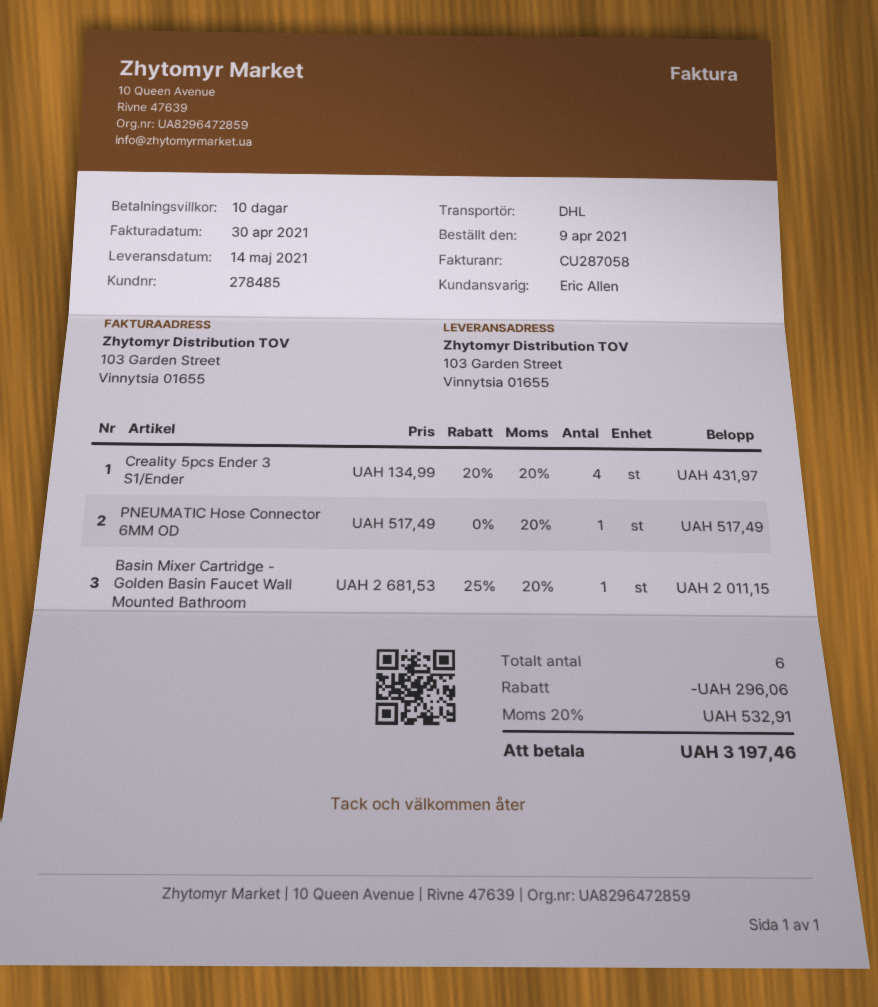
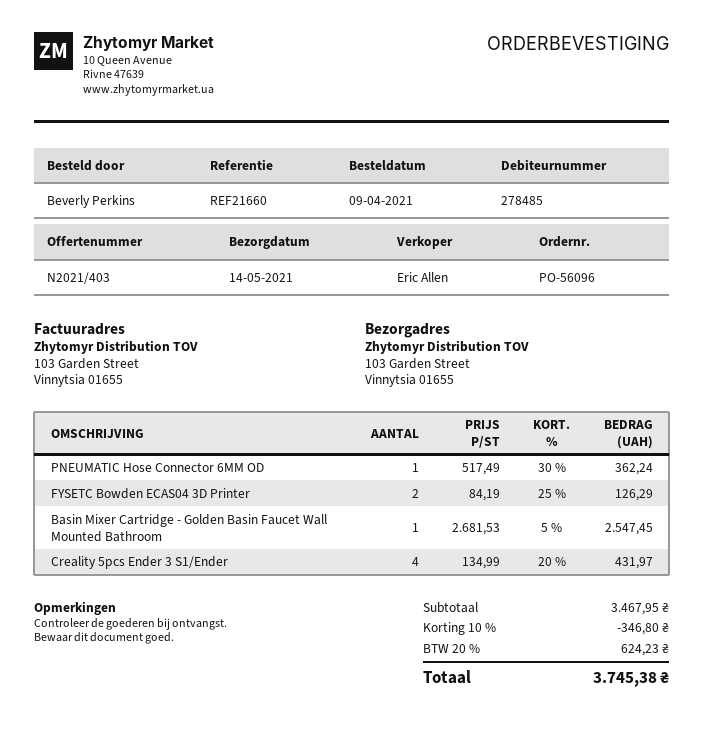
PNEUMATIC Hose Connector 6MM OD: 1 x 517.49 = 517.49 -> 1 x 517.49 - 30% = 362.24
Basin Mixer Cartridge - Golden Basin Faucet Wall Mounted Bathroom: 1 x 2681.53 - 25% = 2011.15 -> 1 x 2681.53 - 5% = 2547.45
FYSETC Bowden ECAS04 3D Printer: none -> 2 x 84.19 - 25% = 126.29
discount: 296.06 -> 346.80
tax: 20% = 532.91 -> 20% = 624.23
total: 3197.46 -> 3745.38

